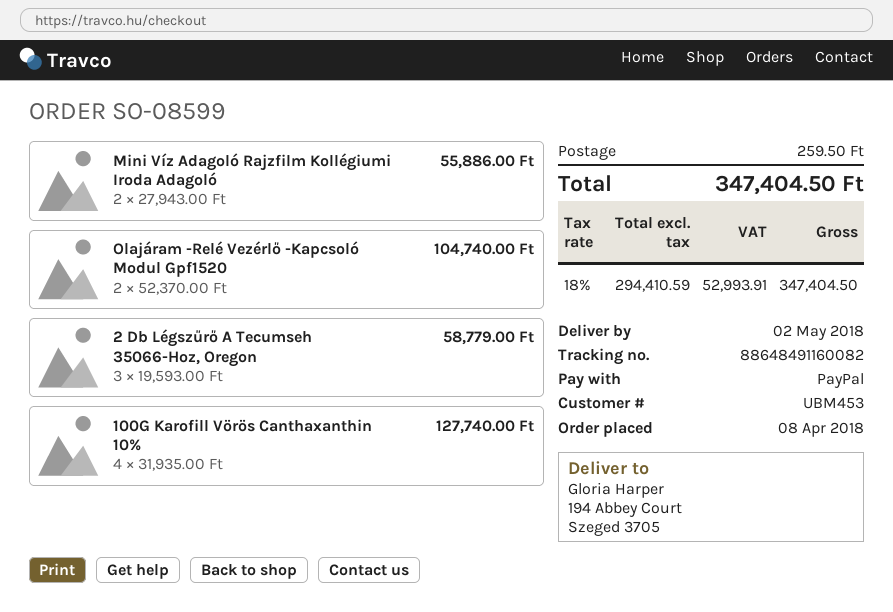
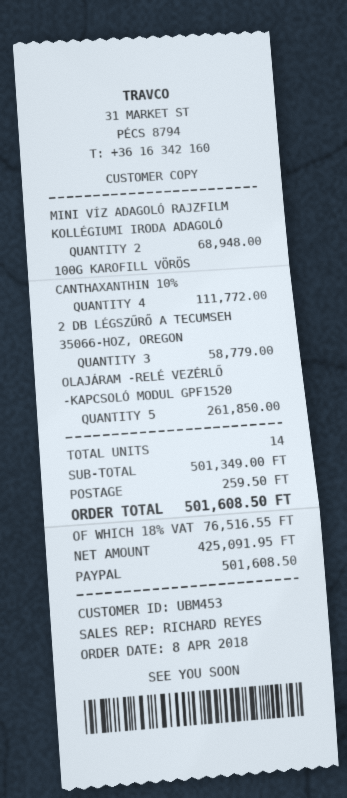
Mini Víz Adagoló Rajzfilm Kollégiumi Iroda Adagoló: 2 for 55886.00 -> 2 for 68948.00
Olajáram -Relé Vezérlő -Kapcsoló Modul Gpf1520: 2 for 104740.00 -> 5 for 261850.00
100G Karofill Vörös Canthaxanthin 10%: 4 for 127740.00 -> 4 for 111772.00
net: 294410.59 -> 425091.95
tax: 18% = 52993.91 -> 18% = 76516.55
total: 347404.50 -> 501608.50

